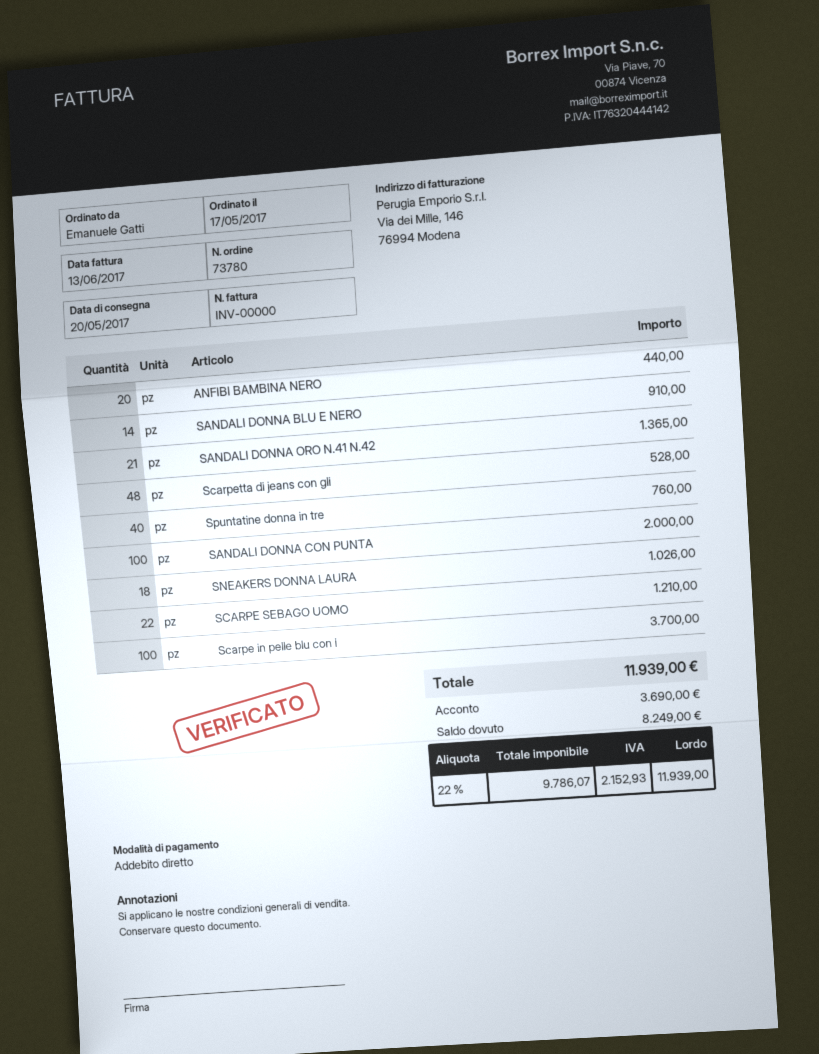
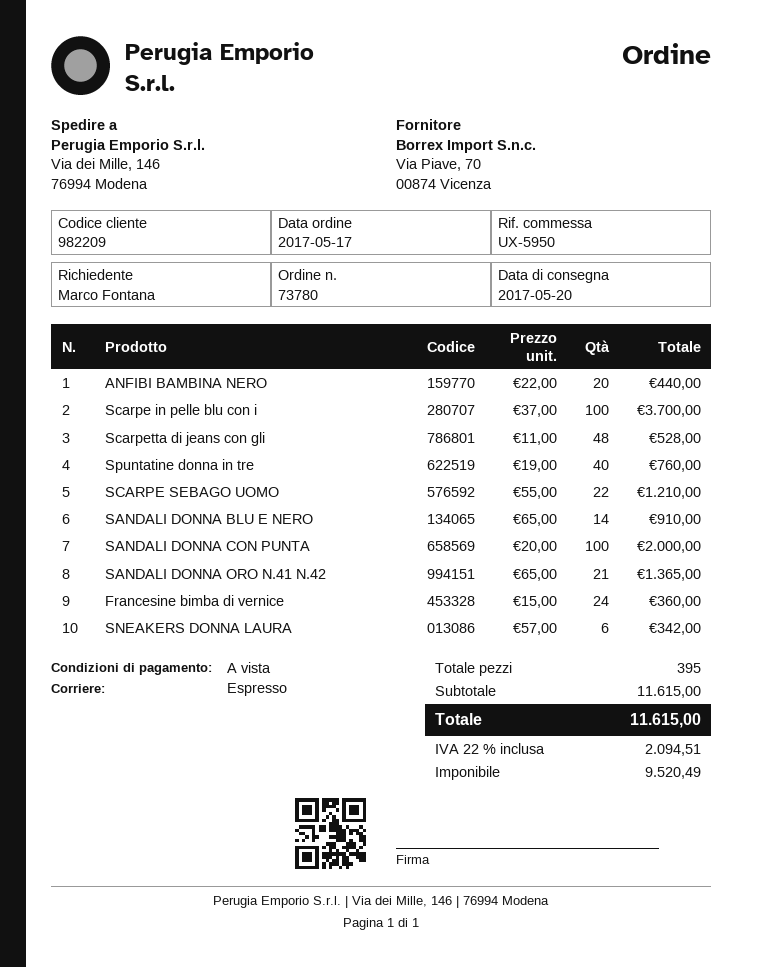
ordered by: Emanuele Gatti -> Marco Fontana
SNEAKERS DONNA LAURA: 18 for 1026.00 -> 6 for 342.00
Francesine bimba di vernice: none -> 24 for 360.00
net: 9786.07 -> 9520.49
tax: 22% = 2152.93 -> 22% = 2094.51
total: 11939.00 -> 11615.00

